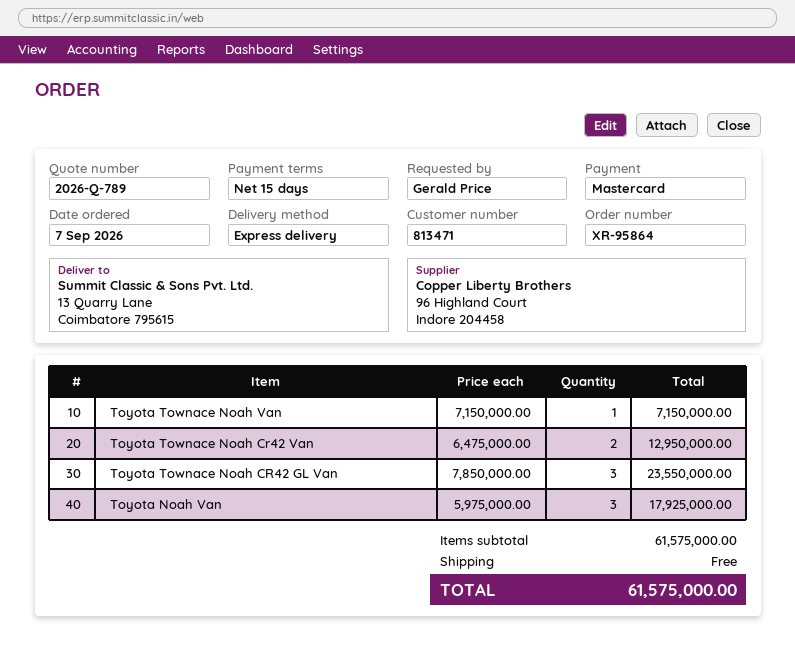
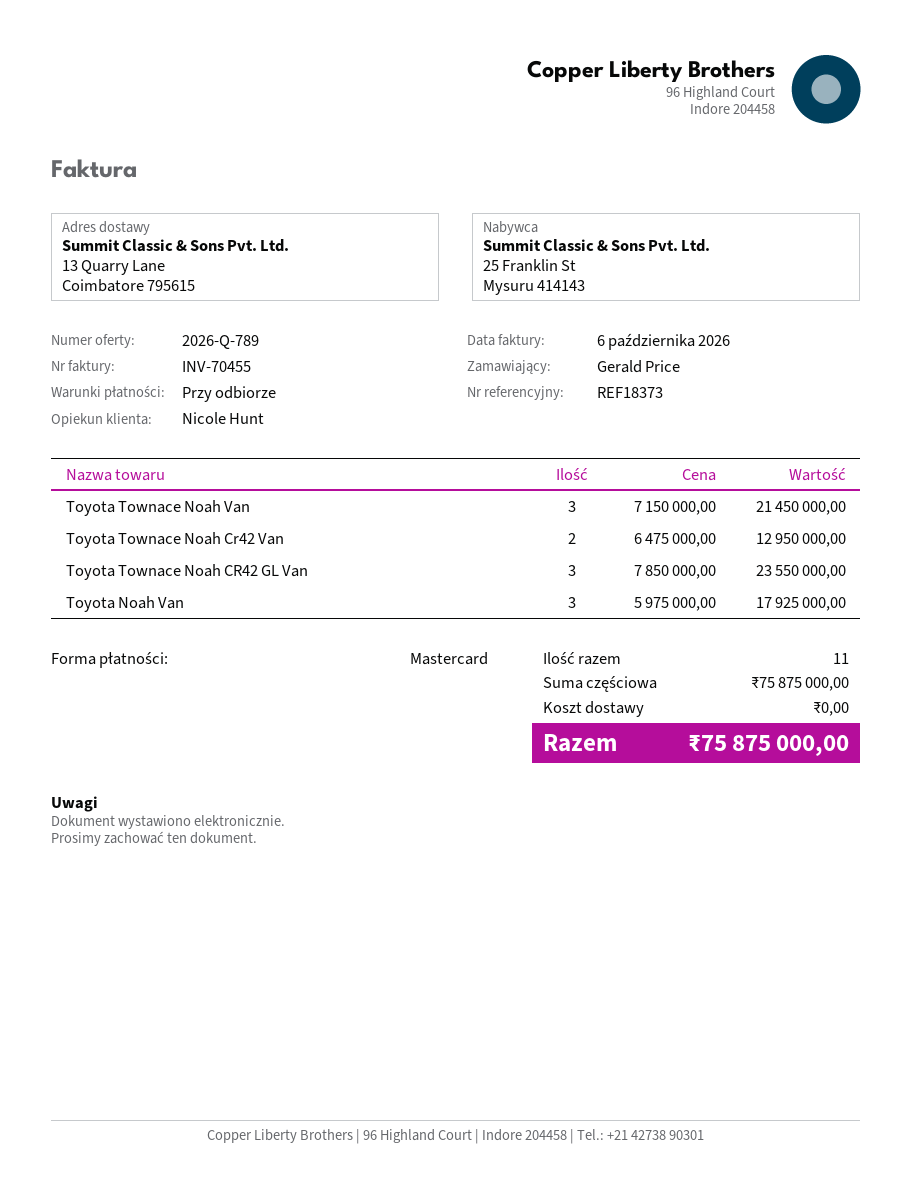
payment terms: 15 days -> on receipt
Toyota Townace Noah Van: 1 x 7150000.00 = 7150000.00 -> 3 x 7150000.00 = 21450000.00
subtotal: 61575000.00 -> 75875000.00
total: 61575000.00 -> 75875000.00

